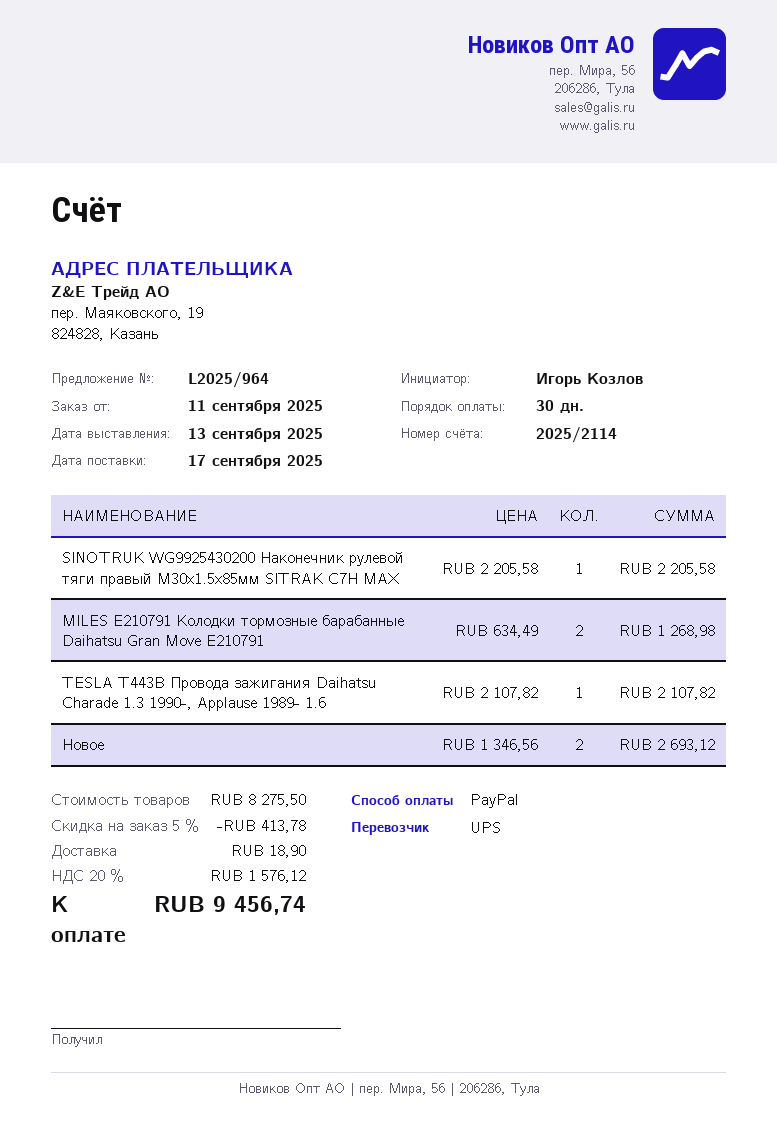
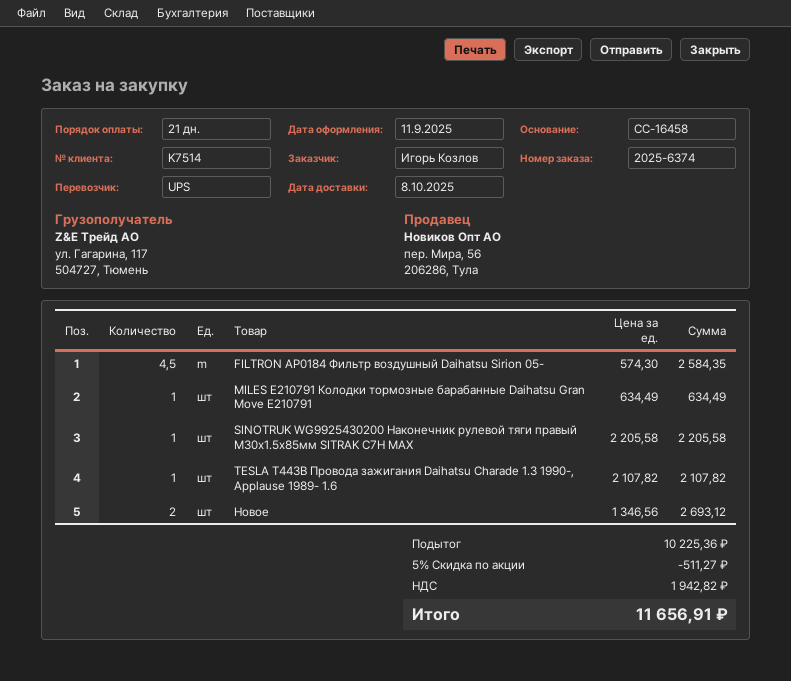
delivery date: 2025-09-17 -> 2025-10-08
payment terms: 30 days -> 21 days
MILES E210791 Колодки тормозные барабанные Daihatsu Gran Move E210791: 2 x 634.49 = 1268.98 -> 1 x 634.49 = 634.49
FILTRON AP0184 Фильтр воздушный Daihatsu Sirion 05-: none -> 4.5 x 574.30 = 2584.35
subtotal: 8275.50 -> 10225.36
discount: 5% = 413.78 -> 5% = 511.27
shipping: 18.90 -> none
tax: 1576.12 -> 1942.82
total: 9456.74 -> 11656.91

